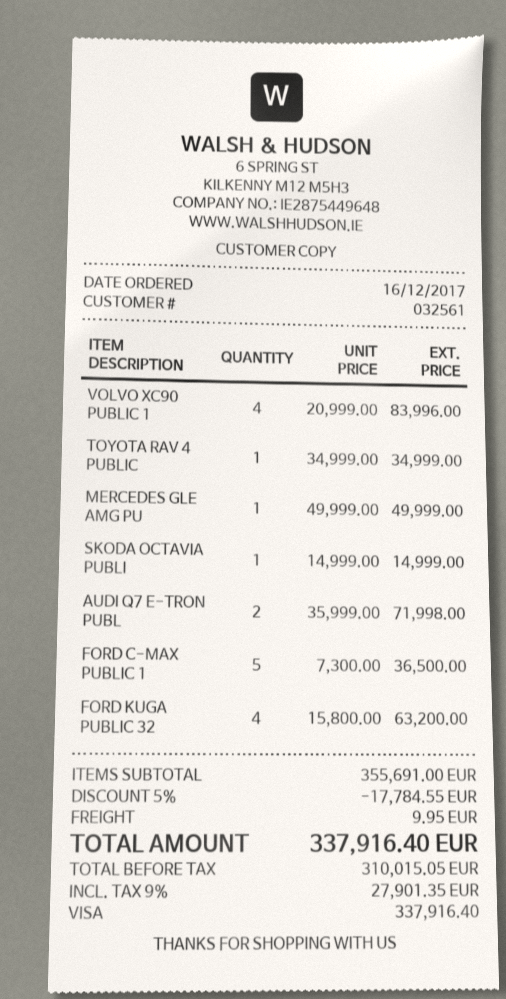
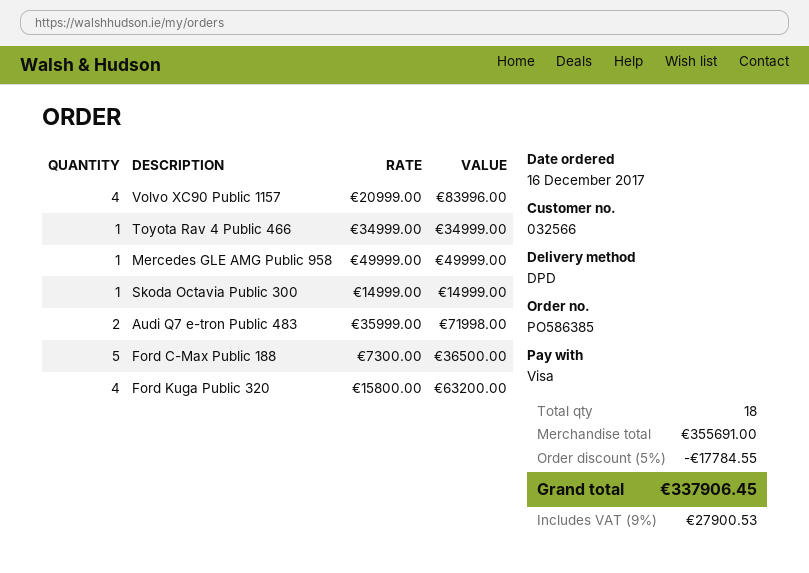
customer number: 032561 -> 032566
shipping: 9.95 -> none
tax: 9% = 27901.35 -> 9% = 27900.53
total: 337916.40 -> 337906.45

